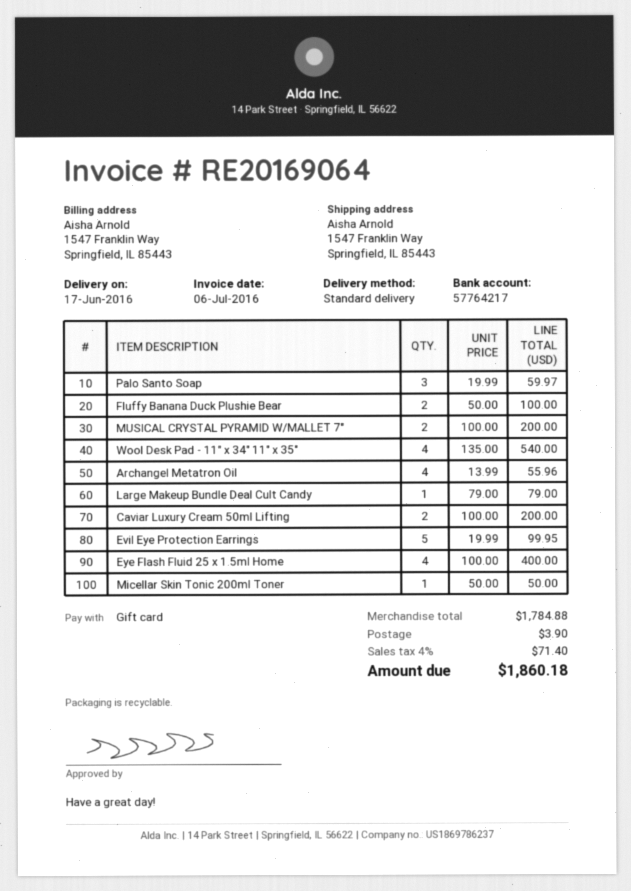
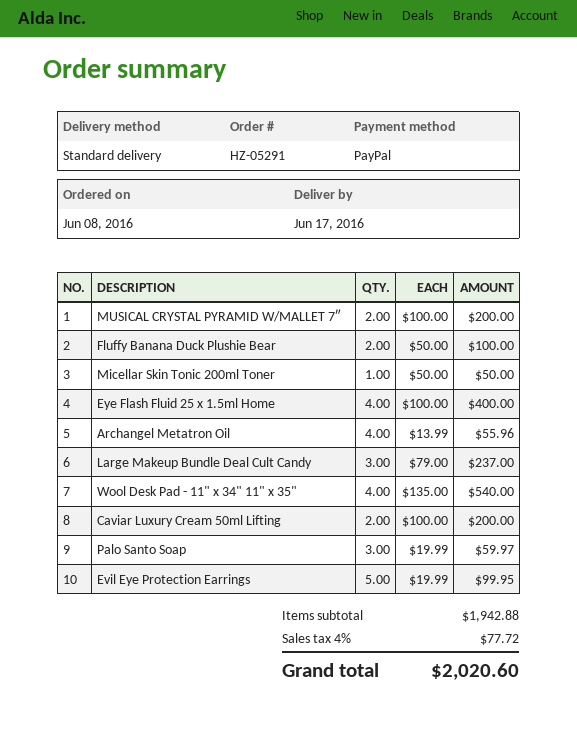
payment method: gift card -> PayPal
Large Makeup Bundle Deal Cult Candy: 1 x 79.00 = 79.00 -> 3 x 79.00 = 237.00
subtotal: 1784.88 -> 1942.88
shipping: 3.90 -> none
tax: 4% = 71.40 -> 4% = 77.72
total: 1860.18 -> 2020.60

